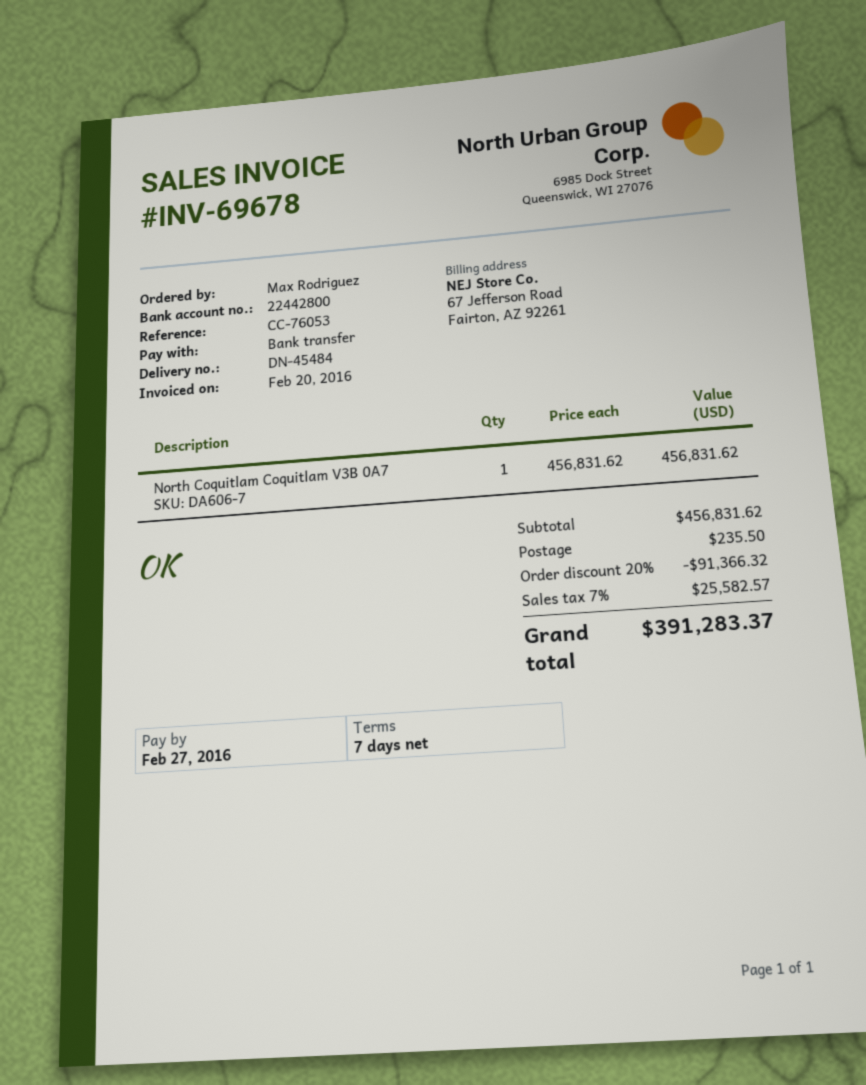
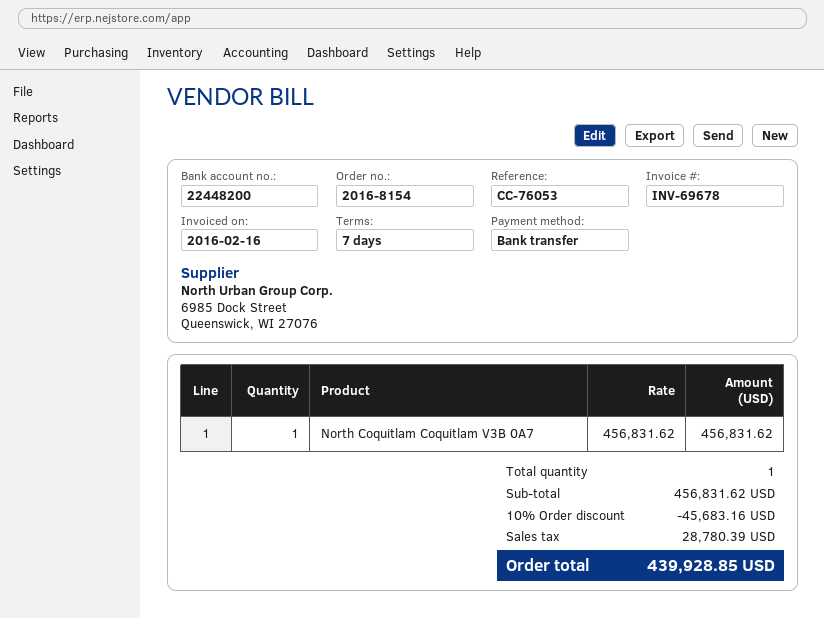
invoice date: 2016-02-20 -> 2016-02-16
bank account: 22442800 -> 22448200
discount: 20% = 91366.32 -> 10% = 45683.16
shipping: 235.50 -> none
tax: 25582.57 -> 28780.39
total: 391283.37 -> 439928.85

